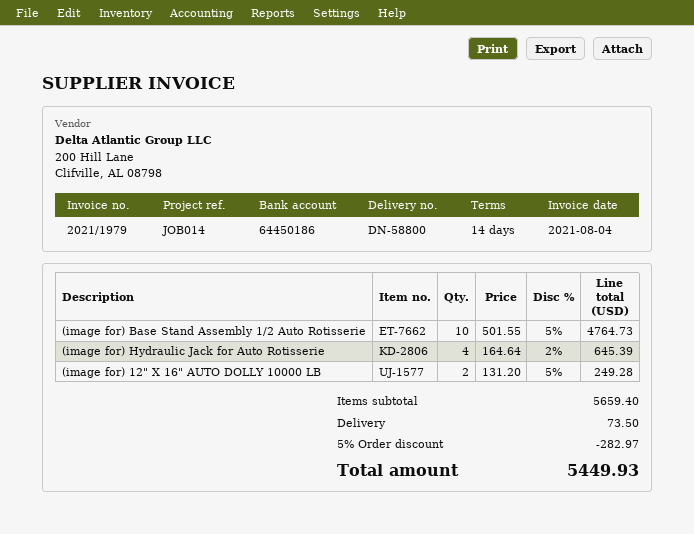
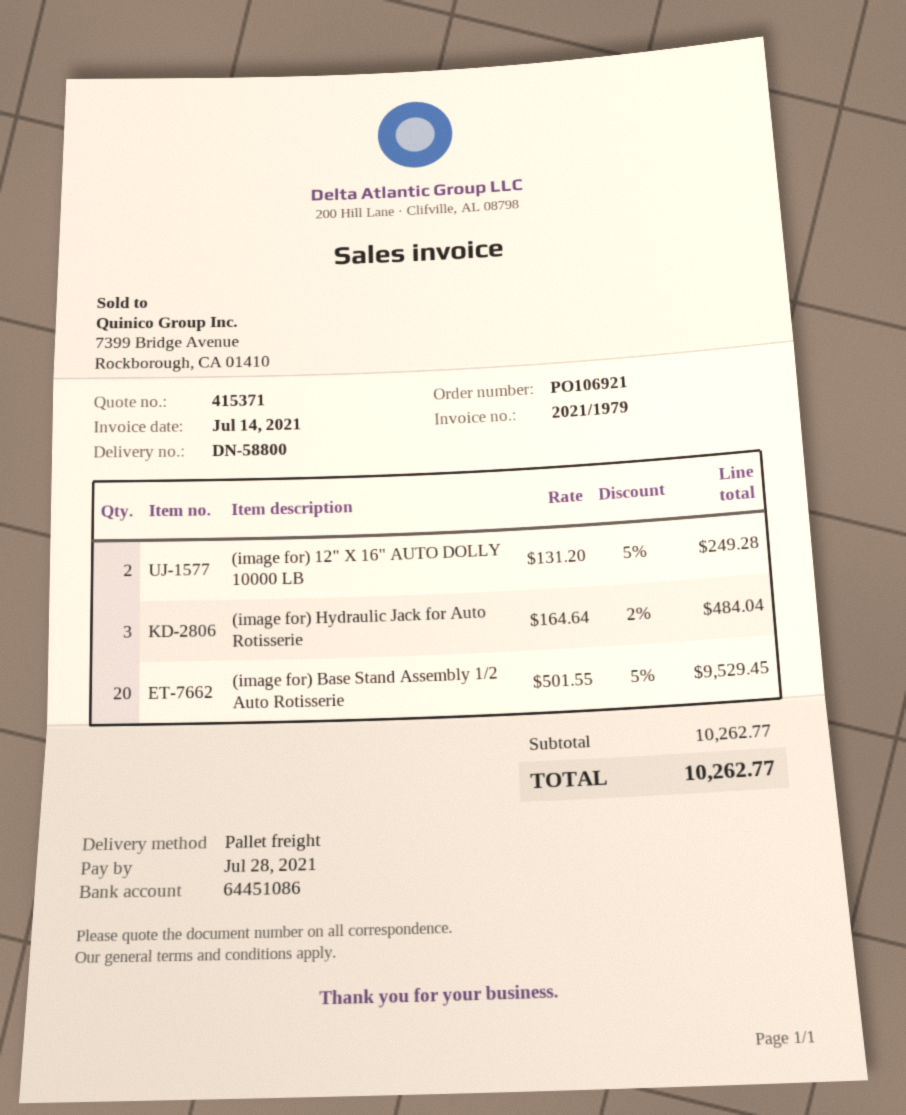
invoice date: 2021-08-04 -> 2021-07-14
bank account: 64450186 -> 64451086
(image for) Base Stand Assembly 1/2 Auto Rotisserie: 10 x 501.55 - 5% = 4764.73 -> 20 x 501.55 - 5% = 9529.45
(image for) Hydraulic Jack for Auto Rotisserie: 4 x 164.64 - 2% = 645.39 -> 3 x 164.64 - 2% = 484.04
subtotal: 5659.40 -> 10262.77
discount: 5% = 282.97 -> none
shipping: 73.50 -> none
total: 5449.93 -> 10262.77

